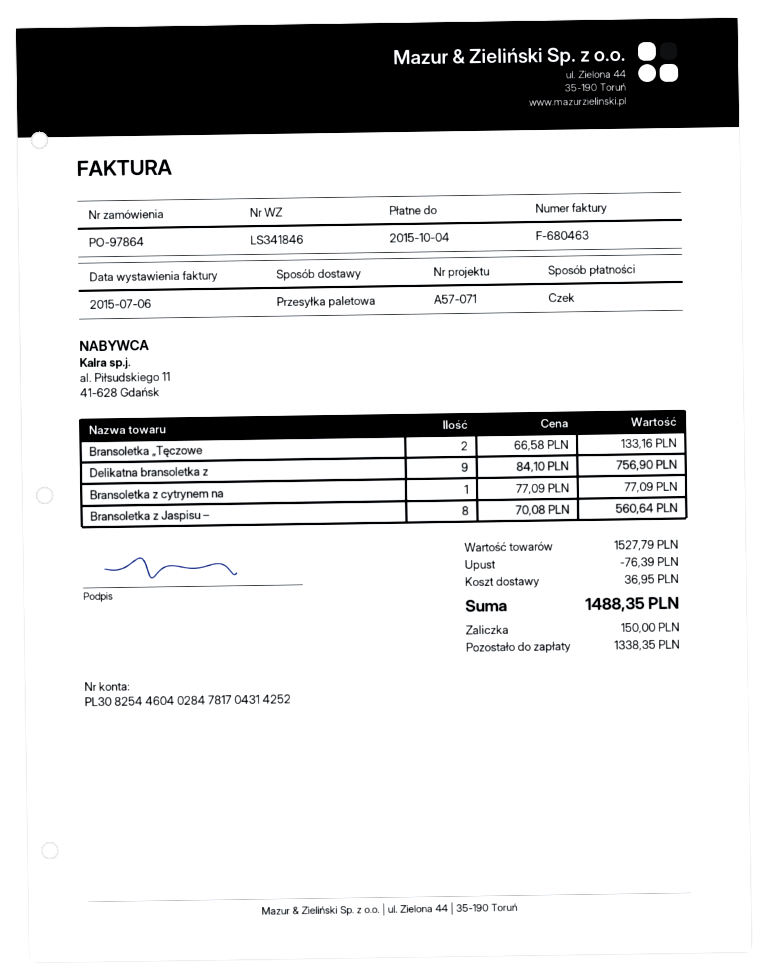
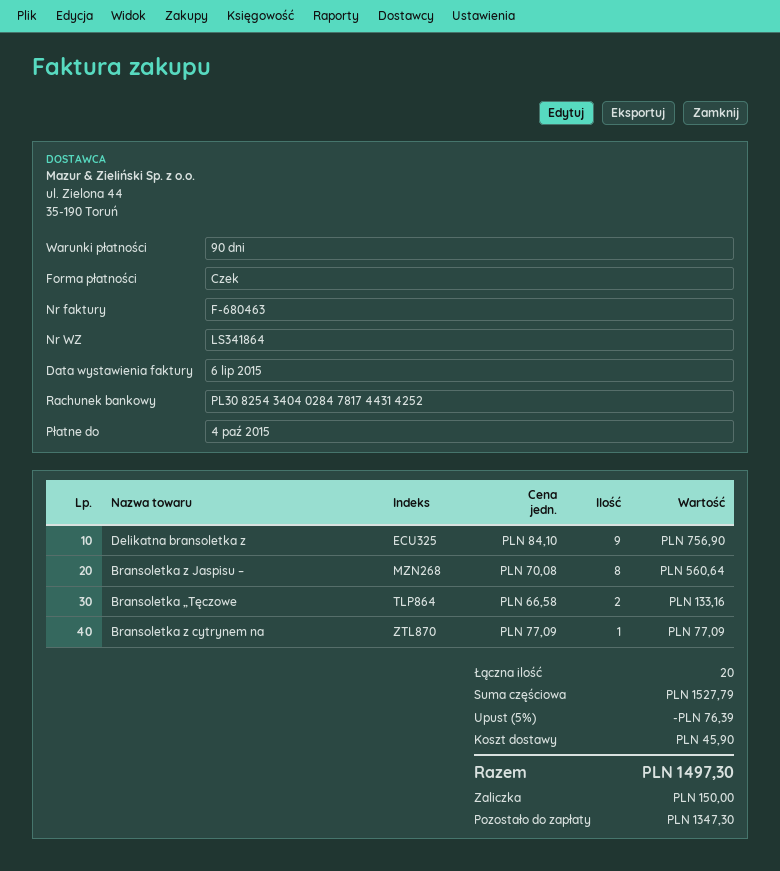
delivery note number: LS341846 -> LS341864
bank account: PL30825446040284781704314252 -> PL30825434040284781744314252
shipping: 36.95 -> 45.90
total: 1488.35 -> 1497.30
balance: 1338.35 -> 1347.30

